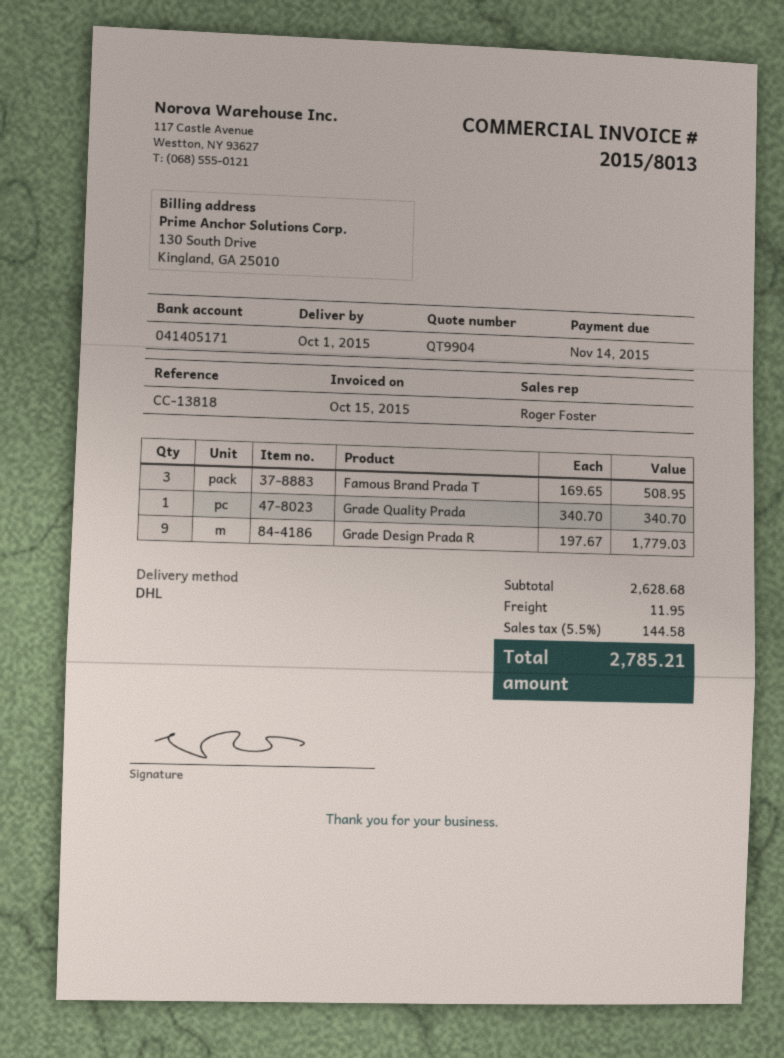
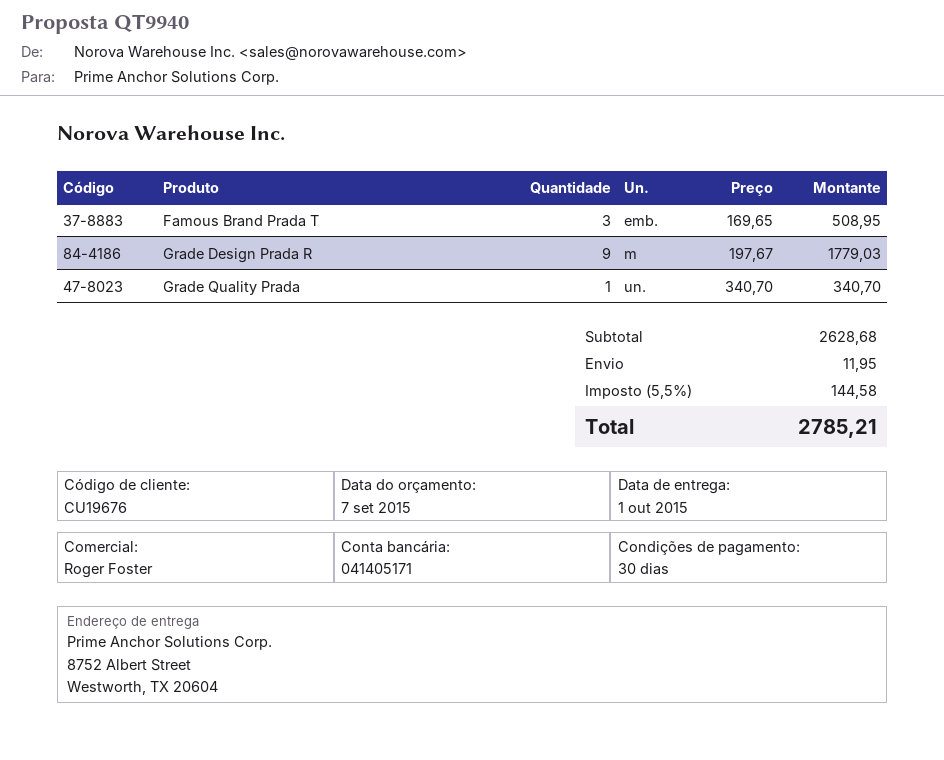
quote number: QT9904 -> QT9940

